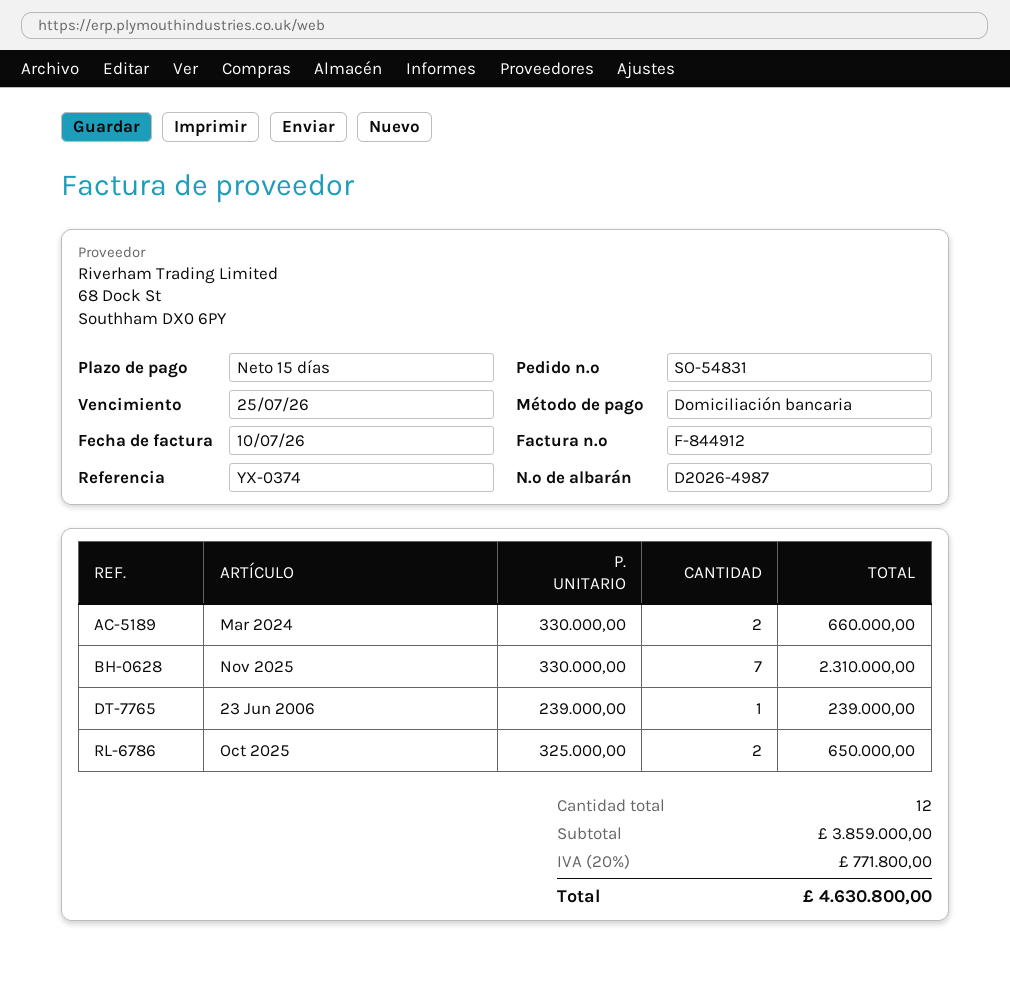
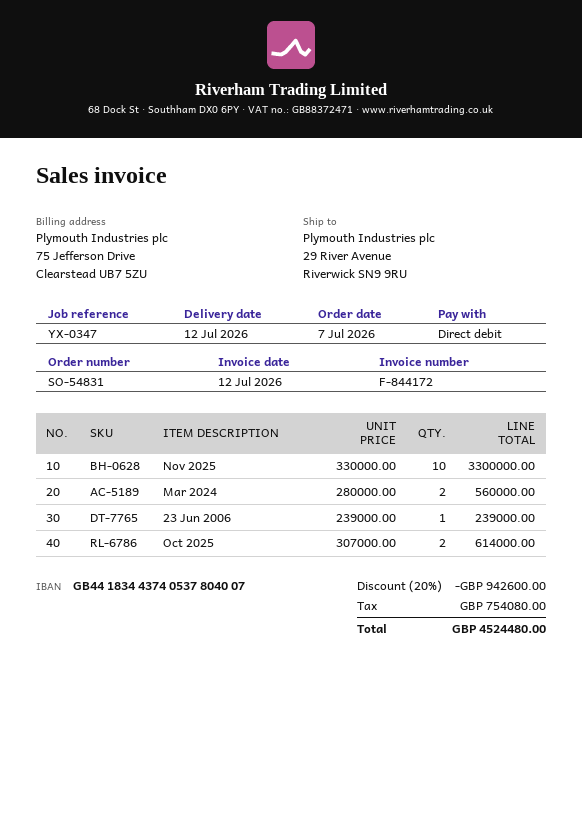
invoice number: F-844912 -> F-844172
invoice date: 2026-07-10 -> 2026-07-12
reference: YX-0374 -> YX-0347
Mar 2024: 2 x 330000.00 = 660000.00 -> 2 x 280000.00 = 560000.00
Nov 2025: 7 x 330000.00 = 2310000.00 -> 10 x 330000.00 = 3300000.00
Oct 2025: 2 x 325000.00 = 650000.00 -> 2 x 307000.00 = 614000.00
discount: none -> 20% = 942600.00
tax: 771800.00 -> 754080.00
total: 4630800.00 -> 4524480.00

